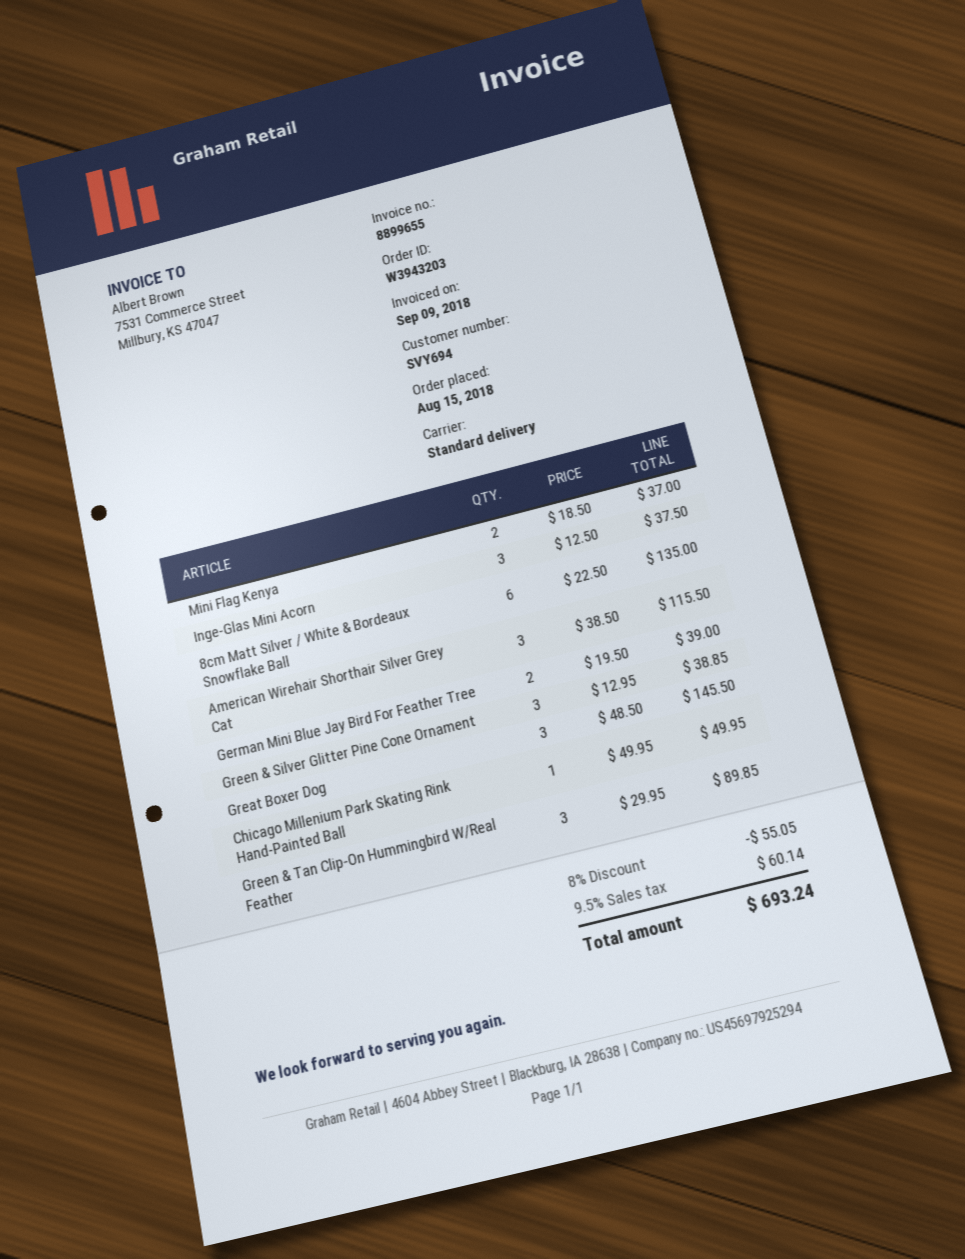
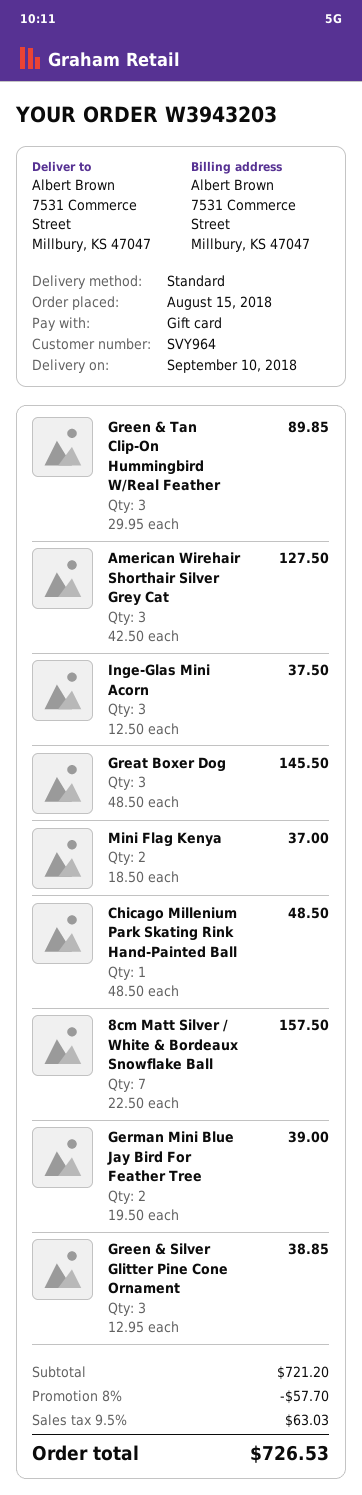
customer number: SVY694 -> SVY964
8cm Matt Silver / White & Bordeaux Snowflake Ball: 6 x 22.50 = 135.00 -> 7 x 22.50 = 157.50
American Wirehair Shorthair Silver Grey Cat: 3 x 38.50 = 115.50 -> 3 x 42.50 = 127.50
Chicago Millenium Park Skating Rink Hand-Painted Ball: 1 x 49.95 = 49.95 -> 1 x 48.50 = 48.50
discount: 8% = 55.05 -> 8% = 57.70
tax: 9.5% = 60.14 -> 9.5% = 63.03
total: 693.24 -> 726.53

